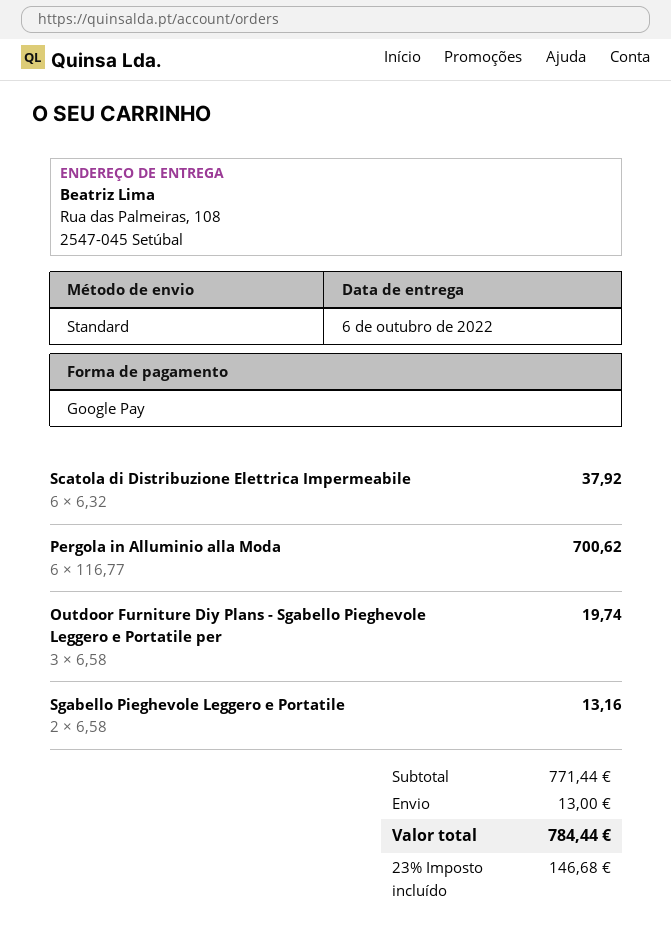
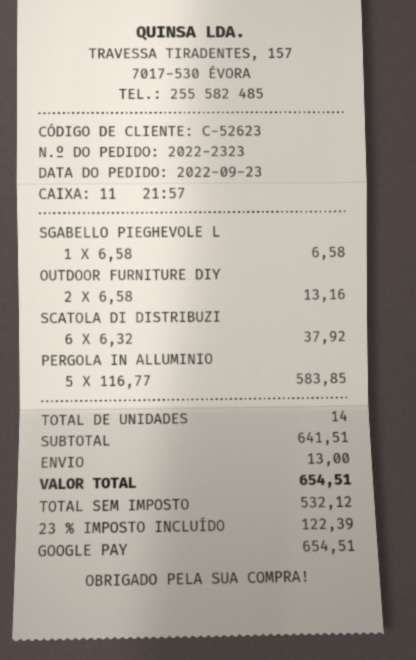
Pergola in Alluminio alla Moda: 6 x 116.77 = 700.62 -> 5 x 116.77 = 583.85
Outdoor Furniture Diy Plans - Sgabello Pieghevole Leggero e Portatile per: 3 x 6.58 = 19.74 -> 2 x 6.58 = 13.16
Sgabello Pieghevole Leggero e Portatile: 2 x 6.58 = 13.16 -> 1 x 6.58 = 6.58
subtotal: 771.44 -> 641.51
tax: 23% = 146.68 -> 23% = 122.39
total: 784.44 -> 654.51

